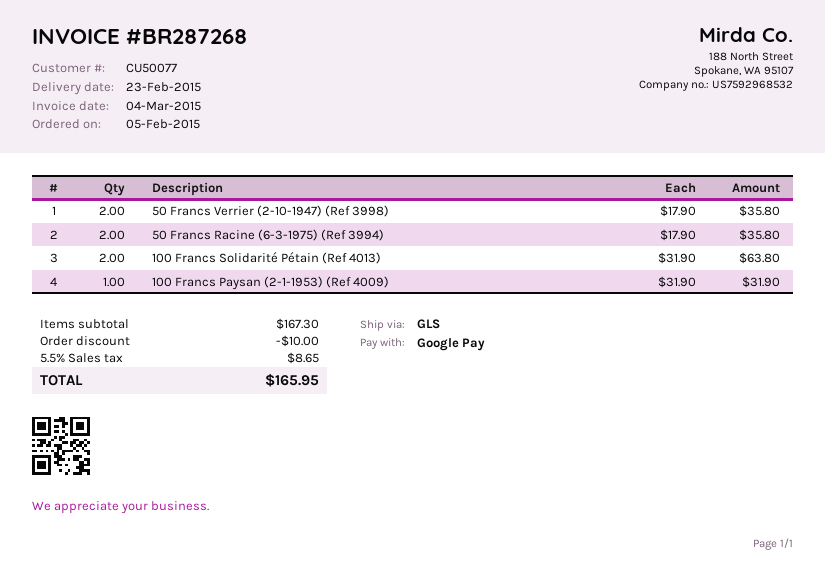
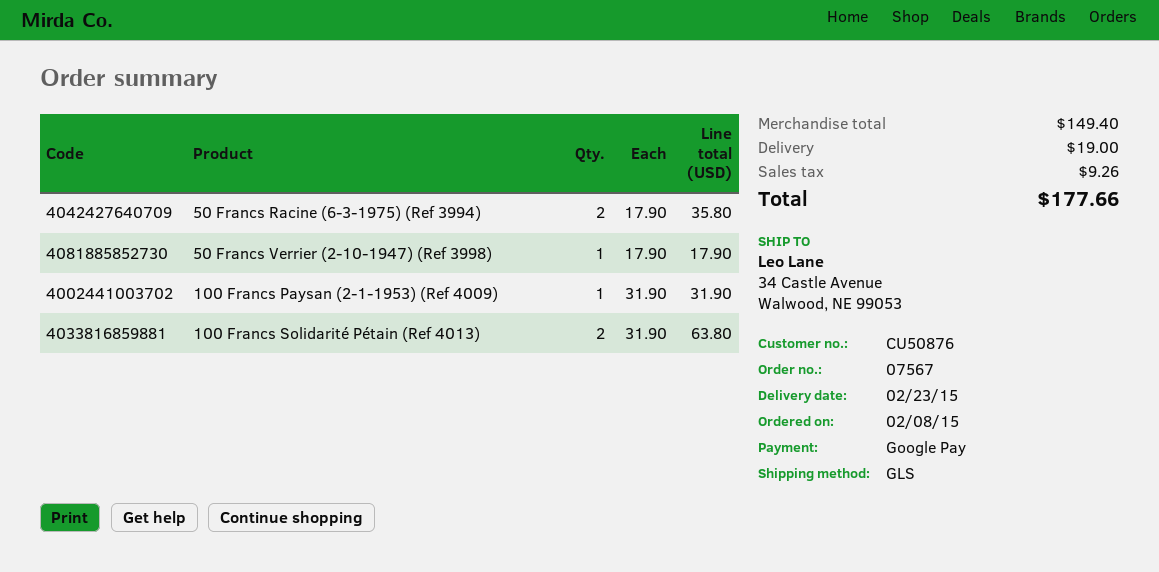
order date: 2015-02-05 -> 2015-02-08
customer number: CU50077 -> CU50876
50 Francs Verrier (2-10-1947) (Ref 3998): 2 x 17.90 = 35.80 -> 1 x 17.90 = 17.90
subtotal: 167.30 -> 149.40
discount: 10.00 -> none
shipping: none -> 19.00
tax: 8.65 -> 9.26
total: 165.95 -> 177.66

